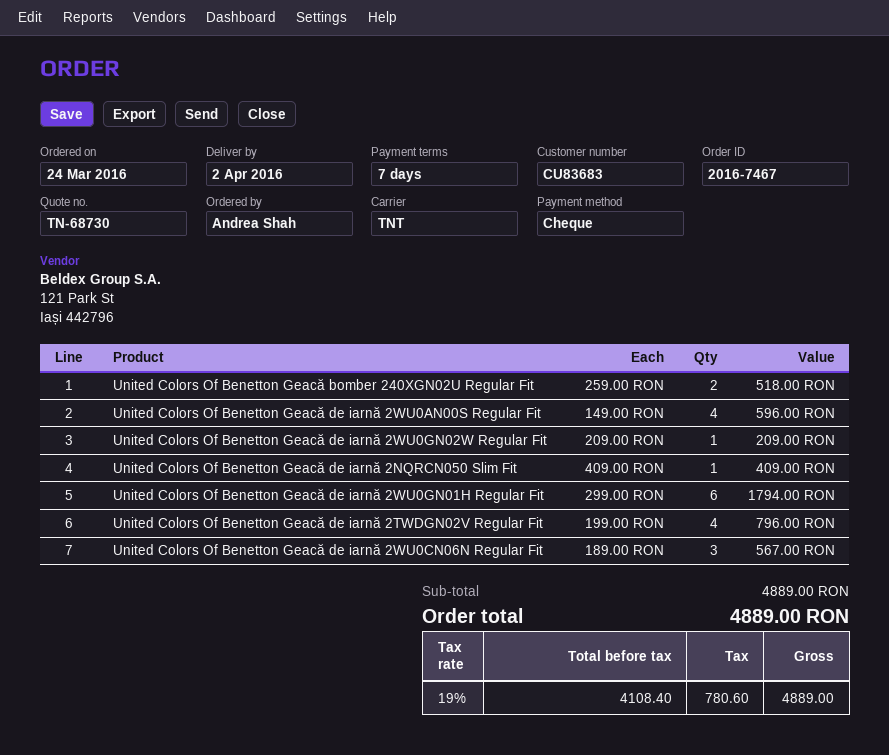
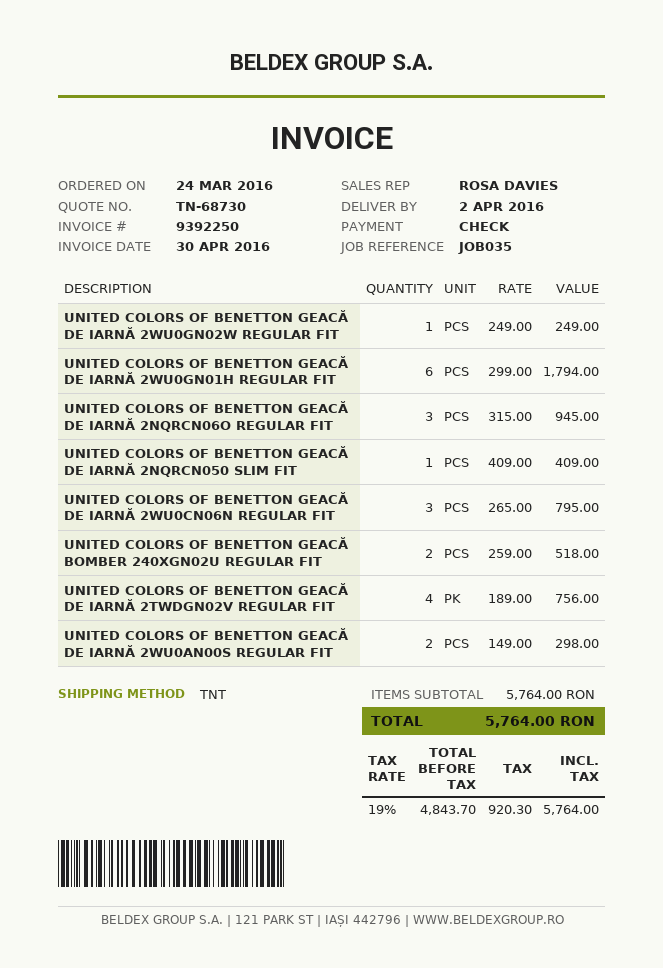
United Colors Of Benetton Geacă de iarnă 2WU0AN00S Regular Fit: 4 x 149.00 = 596.00 -> 2 x 149.00 = 298.00
United Colors Of Benetton Geacă de iarnă 2WU0GN02W Regular Fit: 1 x 209.00 = 209.00 -> 1 x 249.00 = 249.00
United Colors Of Benetton Geacă de iarnă 2TWDGN02V Regular Fit: 4 x 199.00 = 796.00 -> 4 x 189.00 = 756.00
United Colors Of Benetton Geacă de iarnă 2WU0CN06N Regular Fit: 3 x 189.00 = 567.00 -> 3 x 265.00 = 795.00
UNITED COLORS OF BENETTON GEACĂ DE IARNĂ 2NQRCN06O REGULAR FIT: none -> 3 x 315.00 = 945.00
subtotal: 4889.00 -> 5764.00
net: 4108.40 -> 4843.70
tax: 19% = 780.60 -> 19% = 920.30
total: 4889.00 -> 5764.00

